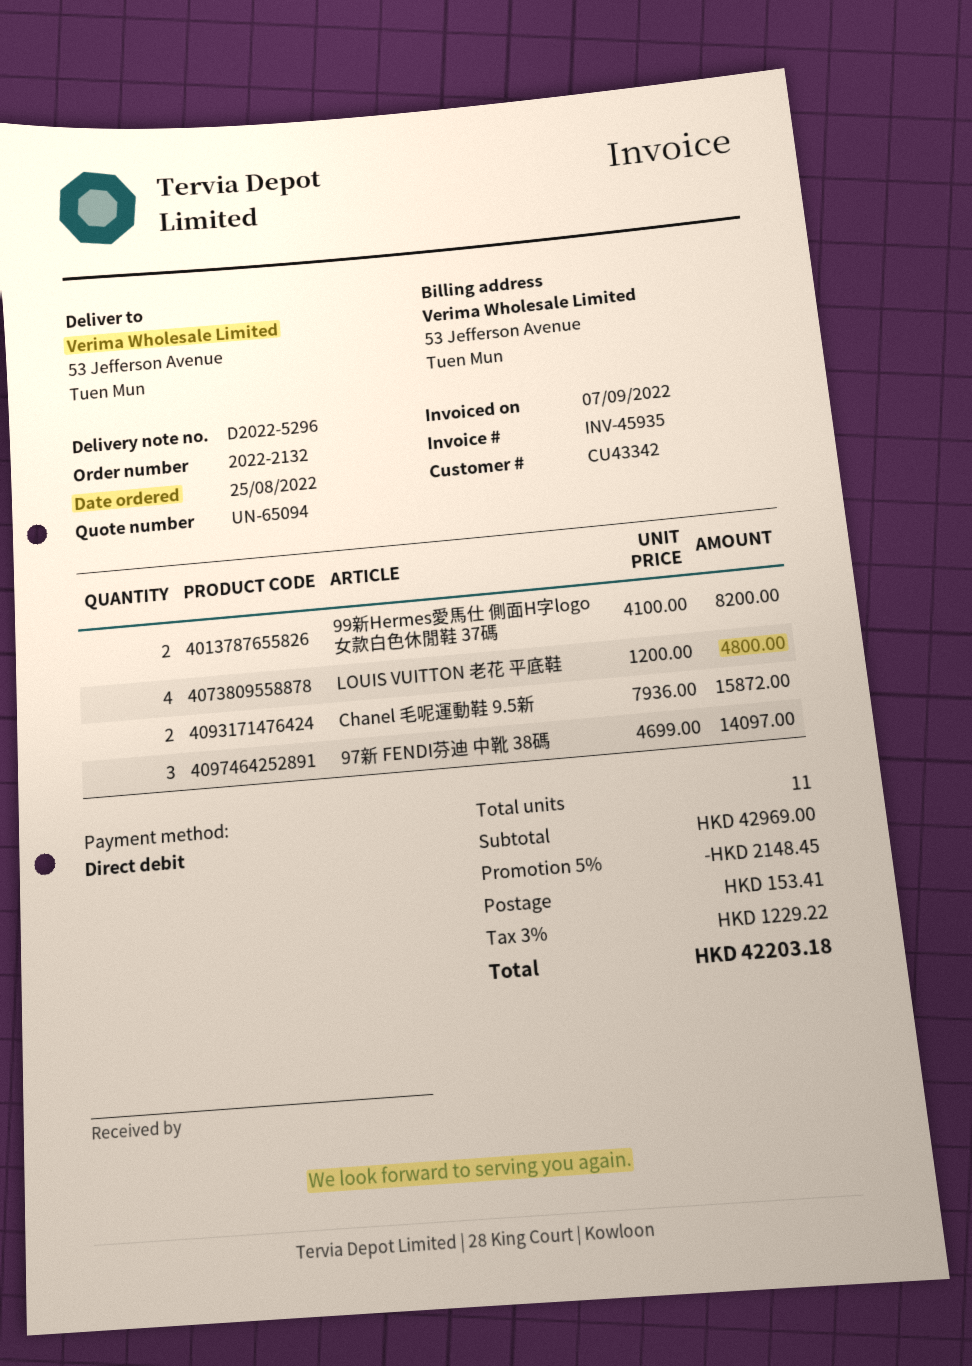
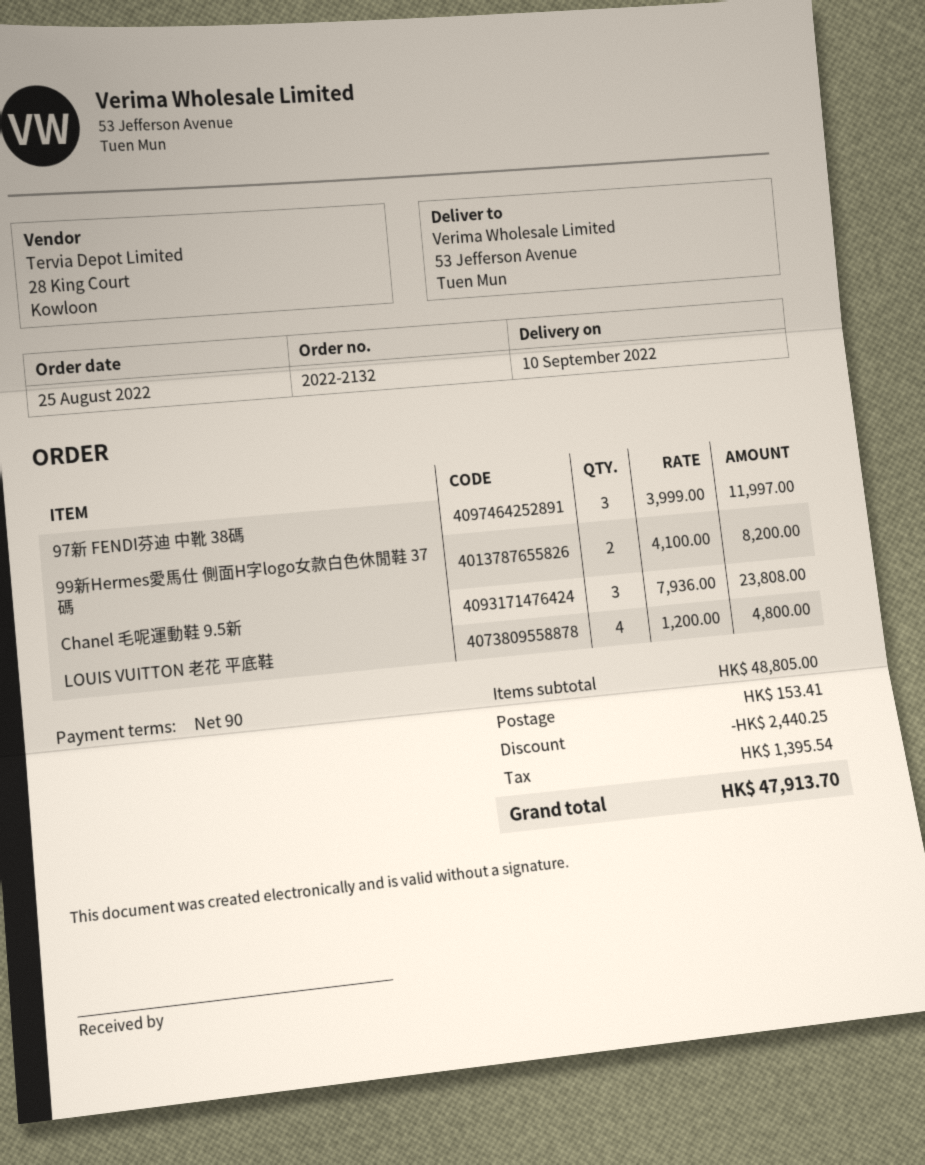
Chanel 毛呢運動鞋 9.5新: 2 x 7936.00 = 15872.00 -> 3 x 7936.00 = 23808.00
97新 FENDI芬迪 中靴 38碼: 3 x 4699.00 = 14097.00 -> 3 x 3999.00 = 11997.00
subtotal: 42969.00 -> 48805.00
discount: 2148.45 -> 2440.25
tax: 1229.22 -> 1395.54
total: 42203.18 -> 47913.70

